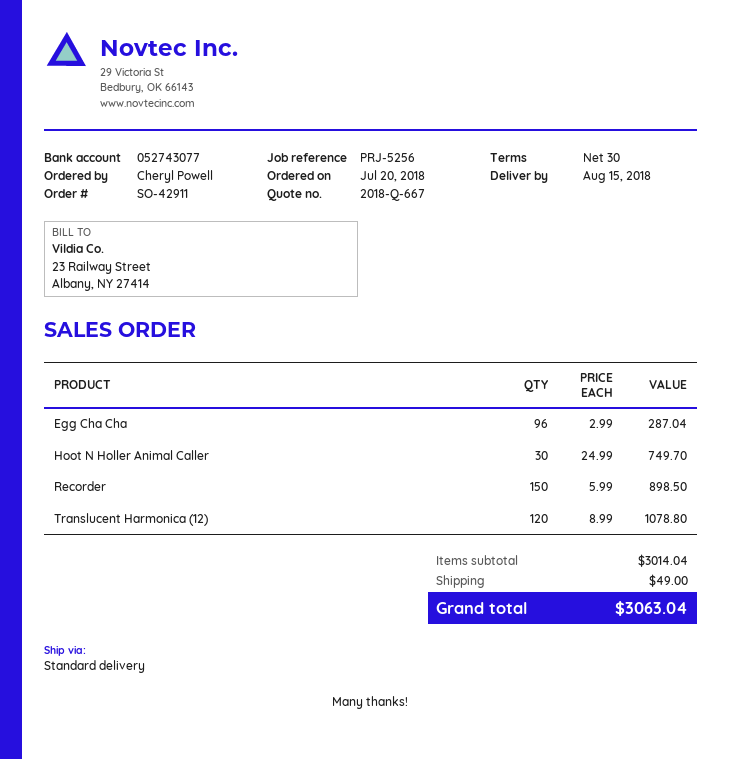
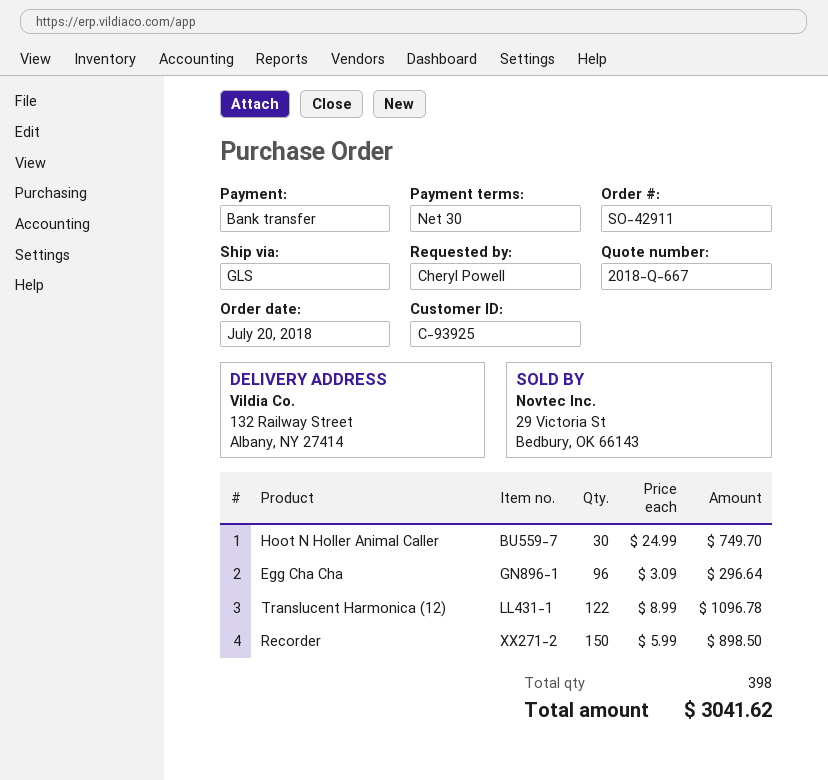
shipping method: standard -> GLS
Egg Cha Cha: 96 x 2.99 = 287.04 -> 96 x 3.09 = 296.64
Translucent Harmonica (12): 120 x 8.99 = 1078.80 -> 122 x 8.99 = 1096.78
shipping: 49.00 -> none
total: 3063.04 -> 3041.62

